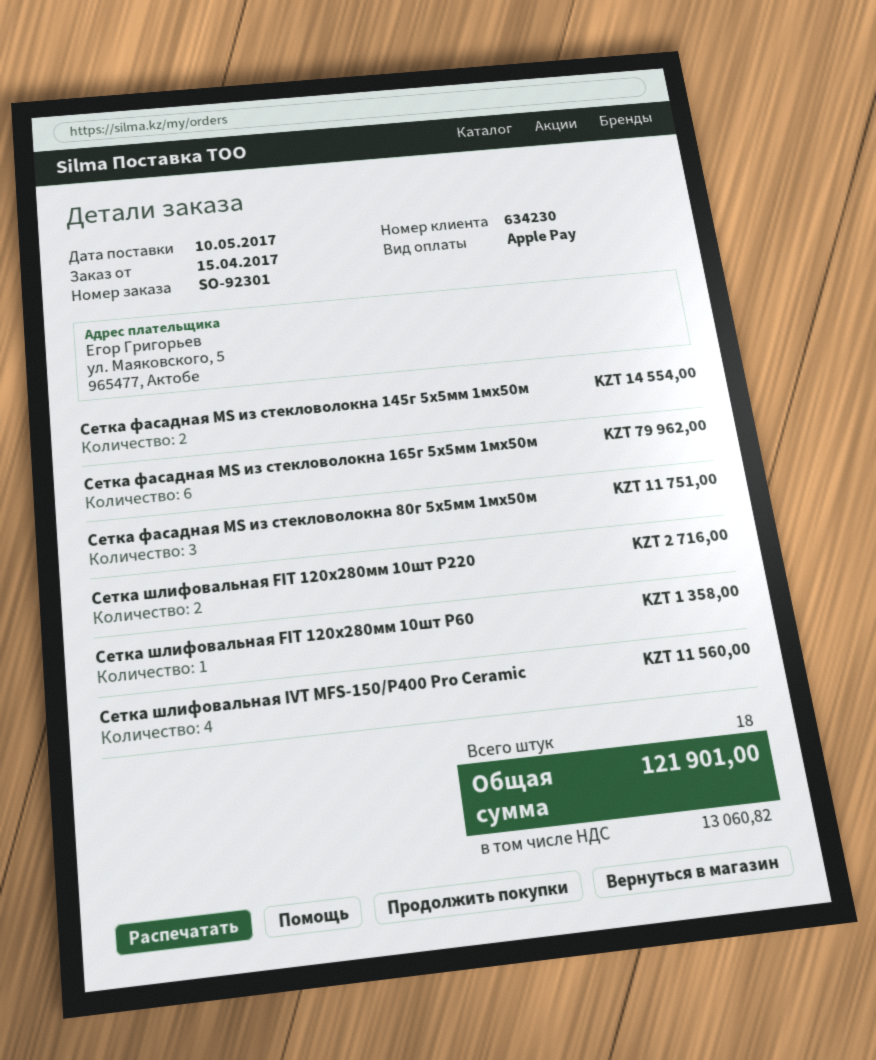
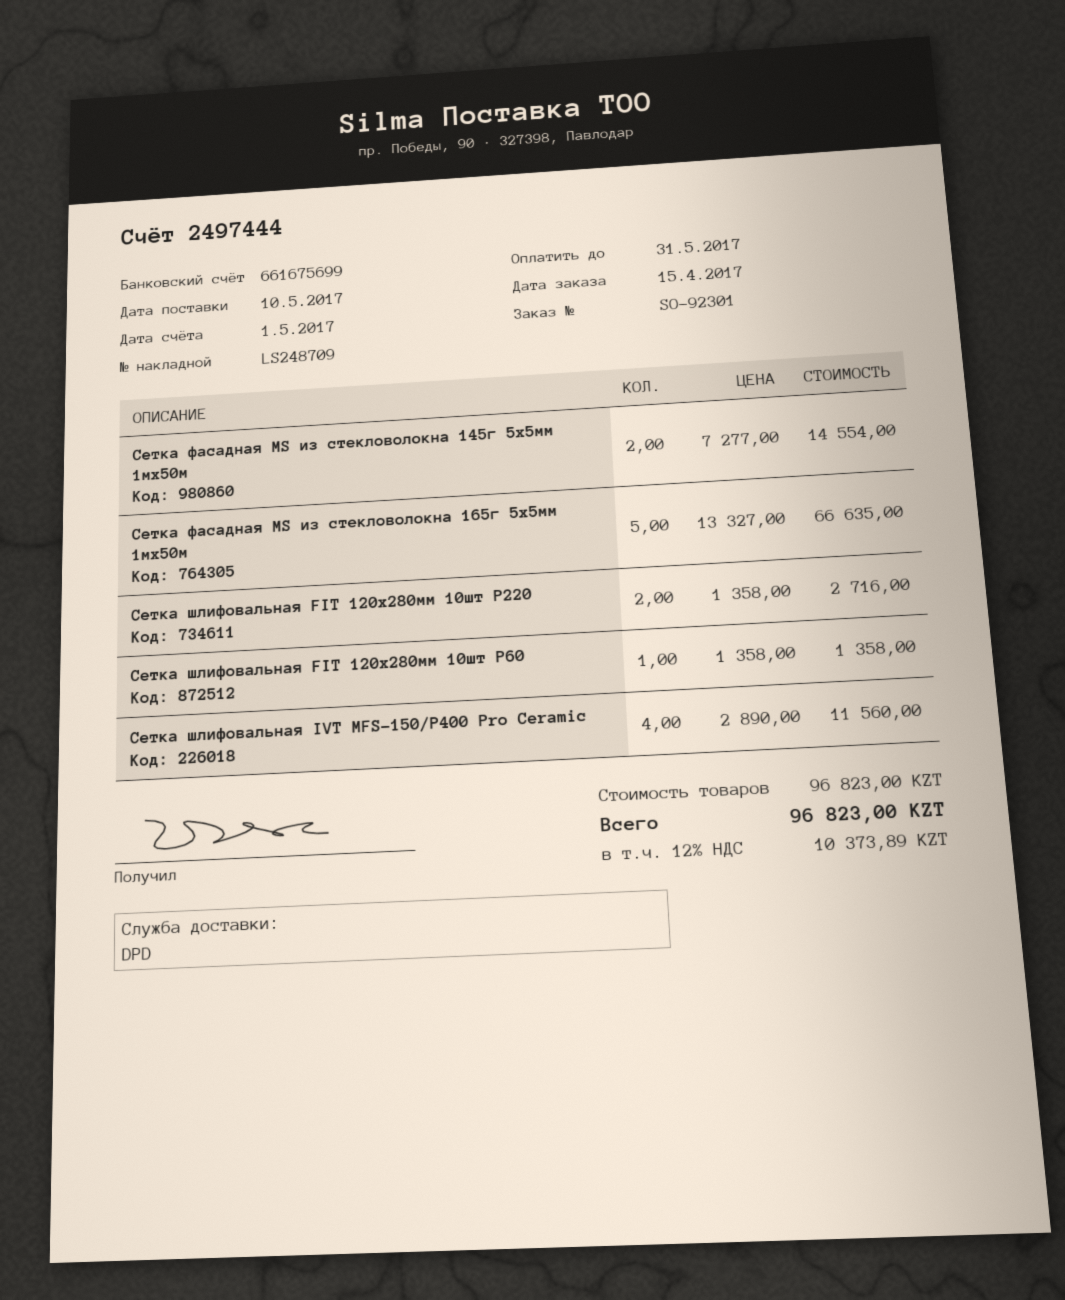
Сетка фасадная MS из стекловолокна 165г 5x5мм 1мx50м: 6 for 79962.00 -> 5 for 66635.00
Сетка фасадная MS из стекловолокна 80г 5x5мм 1мx50м: 3 for 11751.00 -> none
tax: 13060.82 -> 10373.89
total: 121901.00 -> 96823.00

